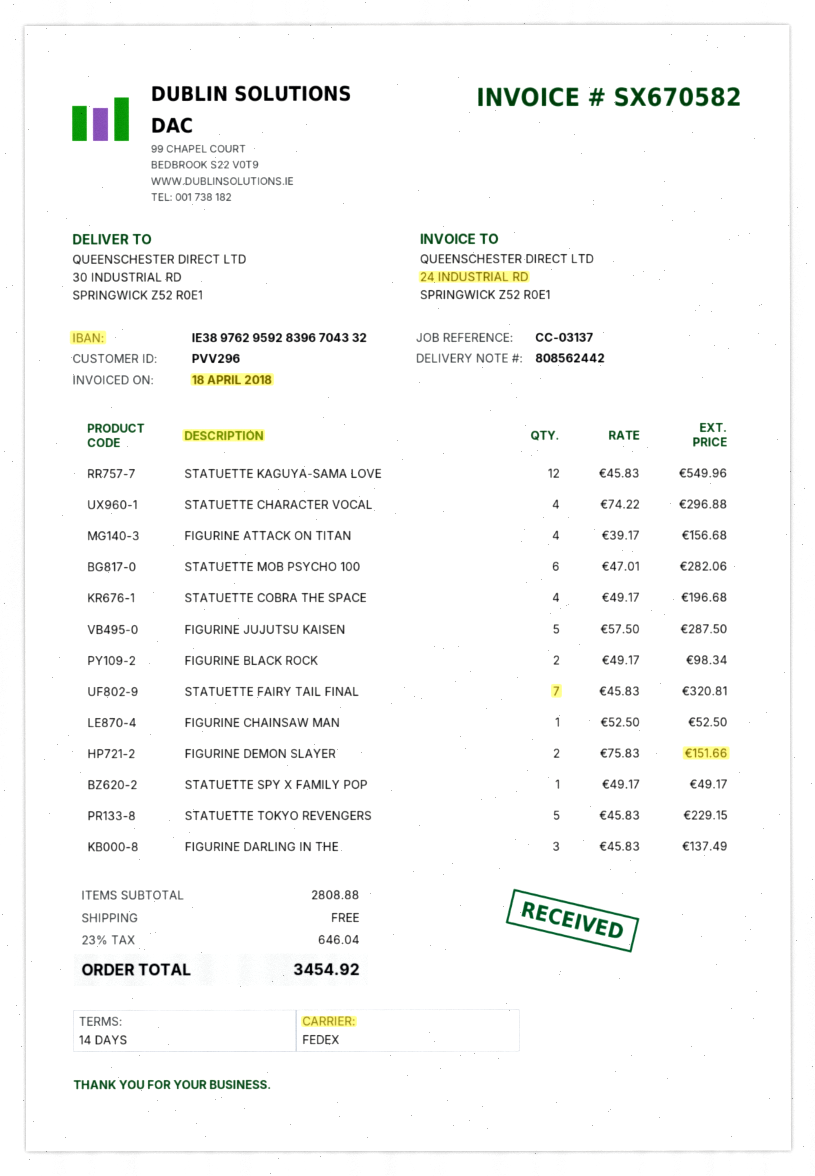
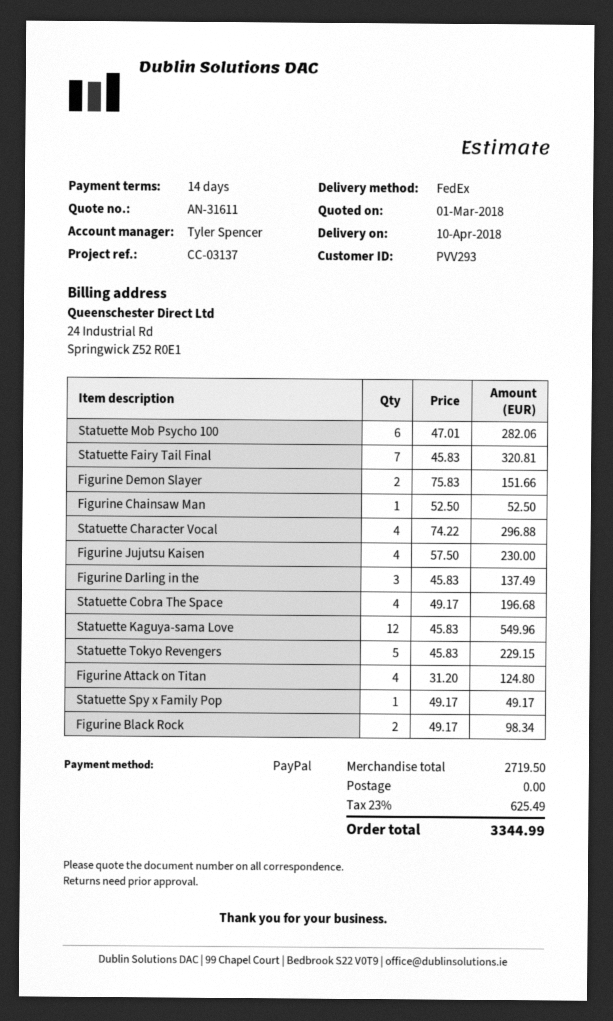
customer number: PVV296 -> PVV293
FIGURINE ATTACK ON TITAN: 4 x 39.17 = 156.68 -> 4 x 31.20 = 124.80
FIGURINE JUJUTSU KAISEN: 5 x 57.50 = 287.50 -> 4 x 57.50 = 230.00
subtotal: 2808.88 -> 2719.50
tax: 23% = 646.04 -> 23% = 625.49
total: 3454.92 -> 3344.99

